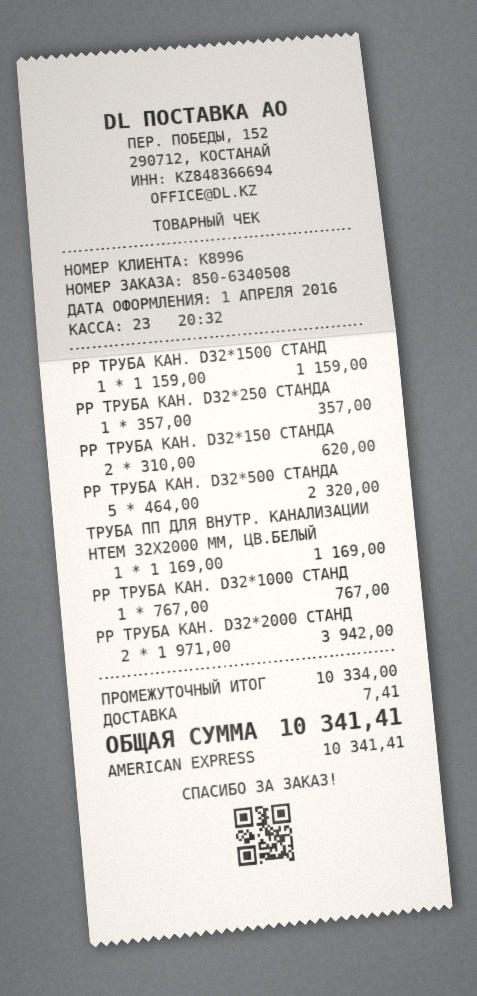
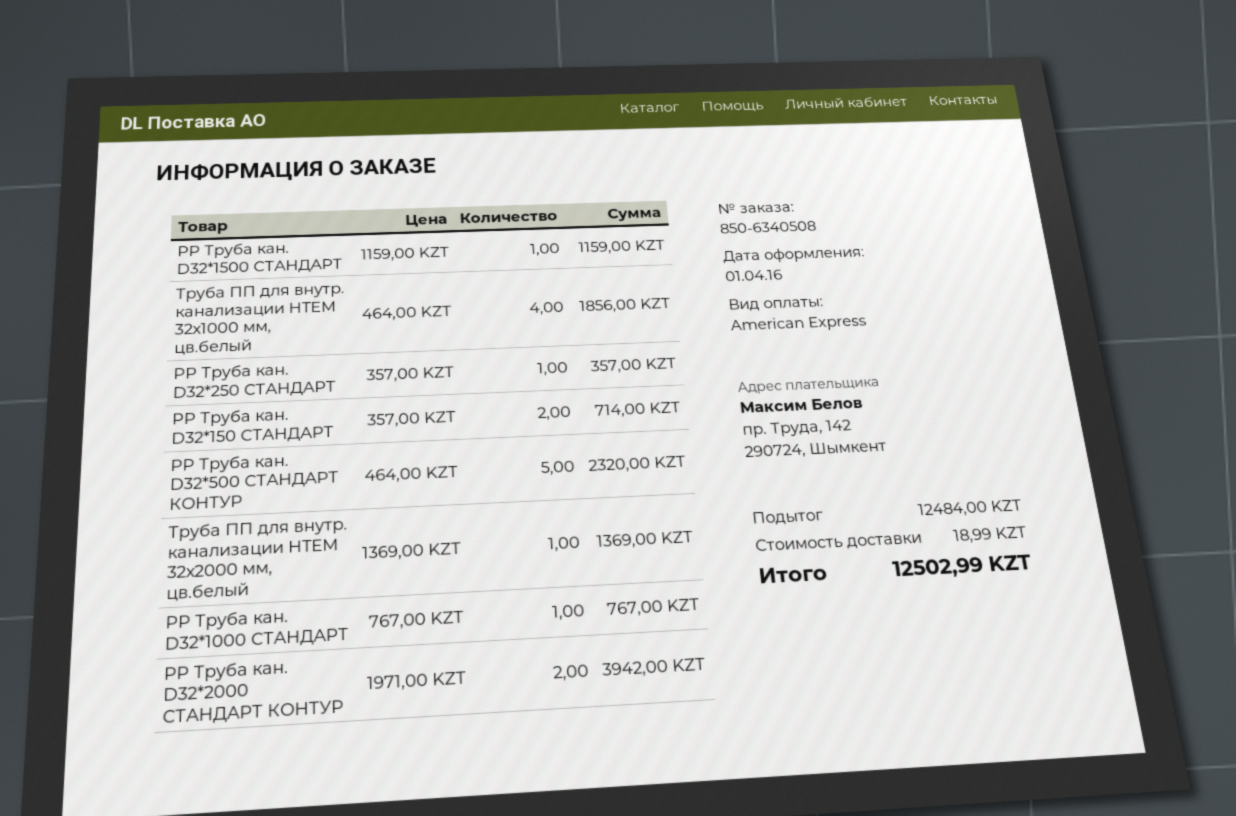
PP ТРУБА КАН. D32*150 СТАНДА: 2 x 310.00 = 620.00 -> 2 x 357.00 = 714.00
ТРУБА ПП ДЛЯ ВНУТР. КАНАЛИЗАЦИИ HTEM 32Х2000 ММ, ЦВ.БЕЛЫЙ: 1 x 1169.00 = 1169.00 -> 1 x 1369.00 = 1369.00
Труба ПП для внутр. канализации HTEM 32х1000 мм, цв.белый: none -> 4 x 464.00 = 1856.00
subtotal: 10334.00 -> 12484.00
shipping: 7.41 -> 18.99
total: 10341.41 -> 12502.99

